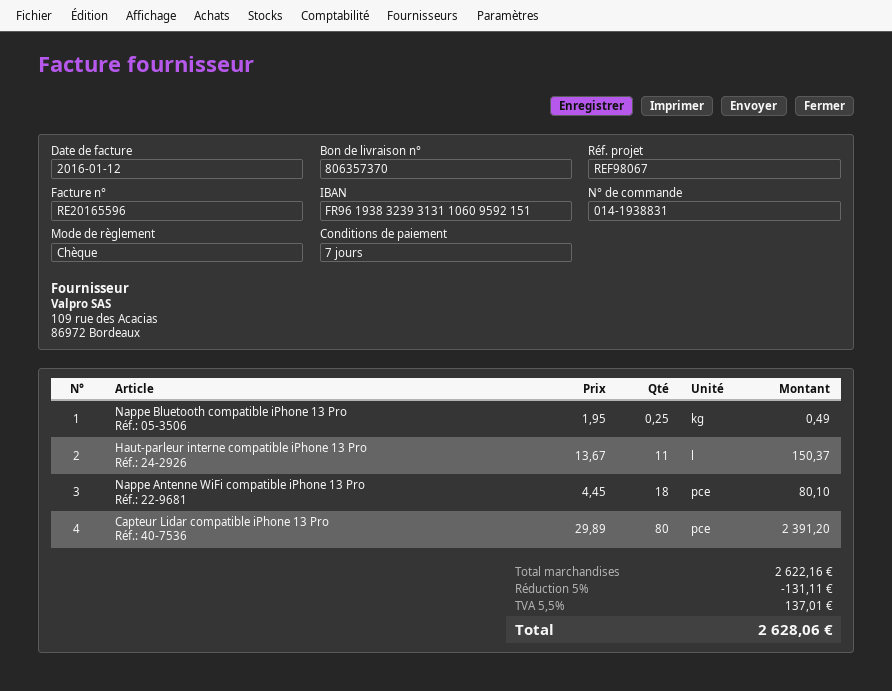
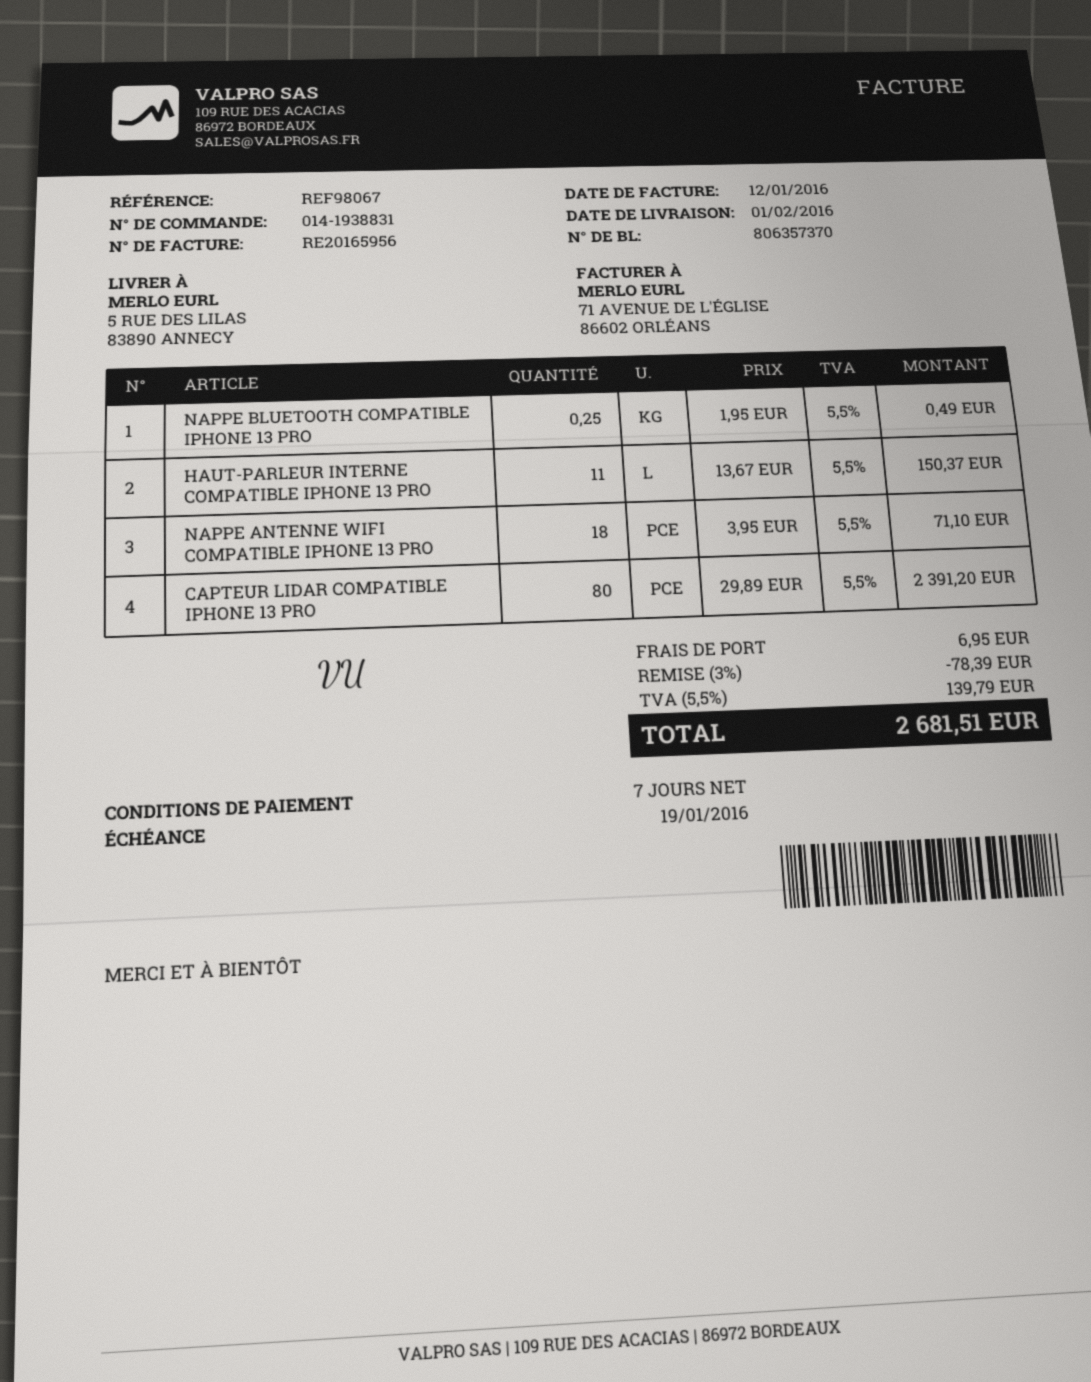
invoice number: RE20165596 -> RE20165956
Nappe Antenne WiFi compatible iPhone 13 Pro: 18 x 4.45 = 80.10 -> 18 x 3.95 = 71.10
discount: 5% = 131.11 -> 3% = 78.39
shipping: none -> 6.95
tax: 5.5% = 137.01 -> 5.5% = 139.79
total: 2628.06 -> 2681.51

